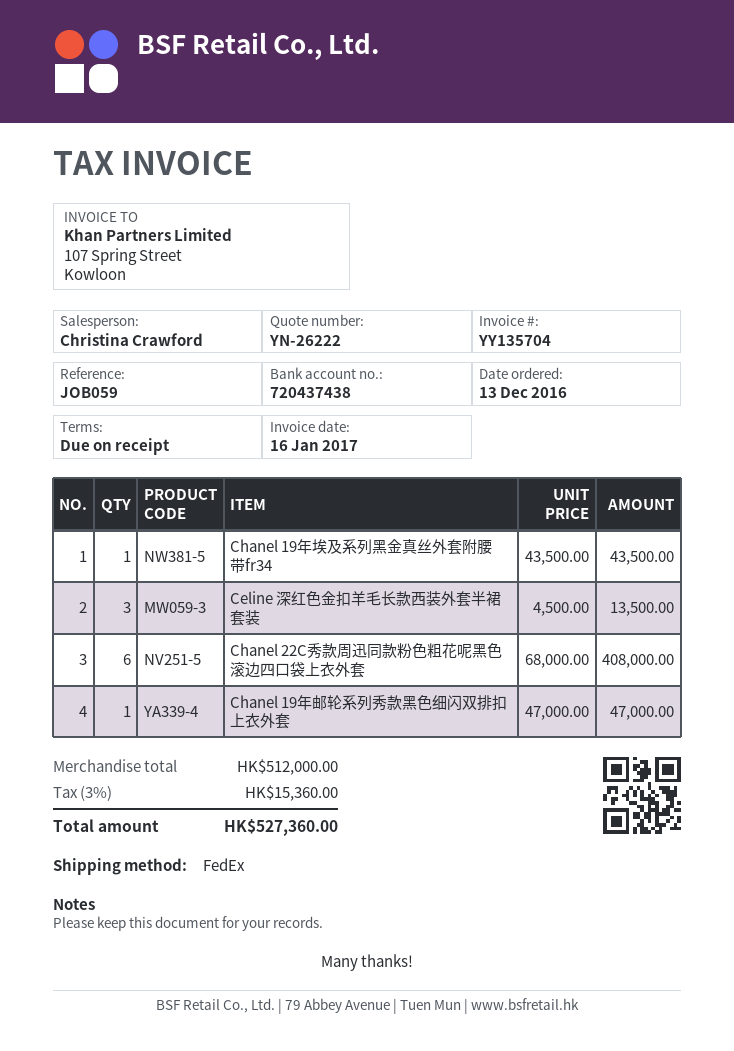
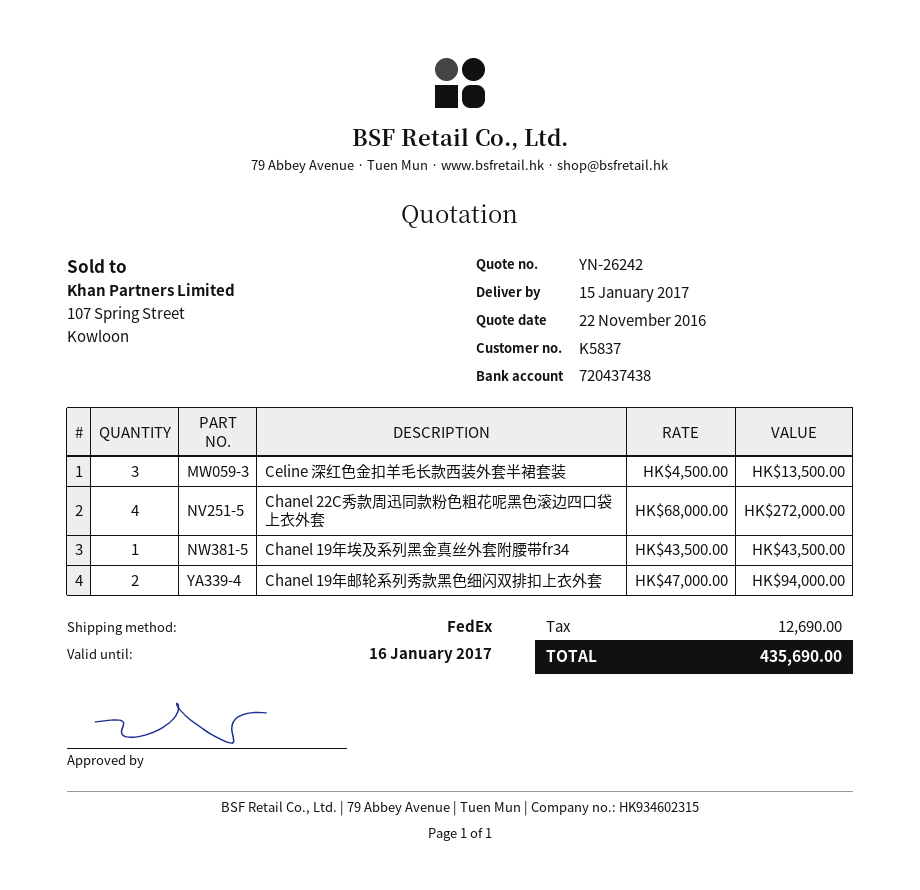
quote number: YN-26222 -> YN-26242
Chanel 22C秀款周迅同款粉色粗花呢黑色滚边四口袋上衣外套: 6 x 68000.00 = 408000.00 -> 4 x 68000.00 = 272000.00
Chanel 19年邮轮系列秀款黑色细闪双排扣上衣外套: 1 x 47000.00 = 47000.00 -> 2 x 47000.00 = 94000.00
tax: 15360.00 -> 12690.00
total: 527360.00 -> 435690.00

